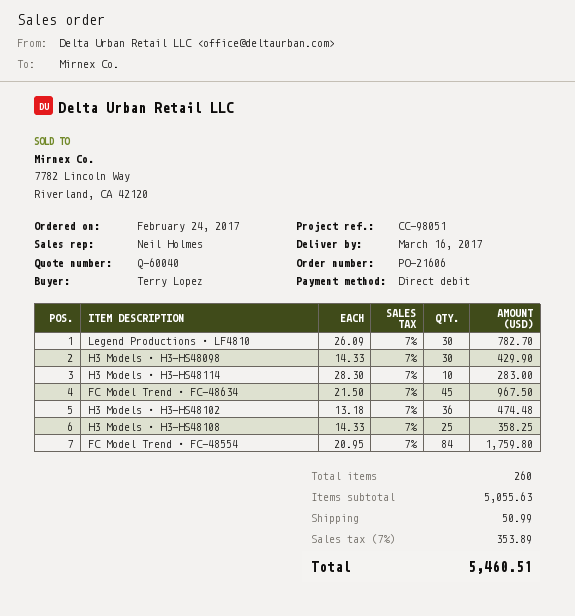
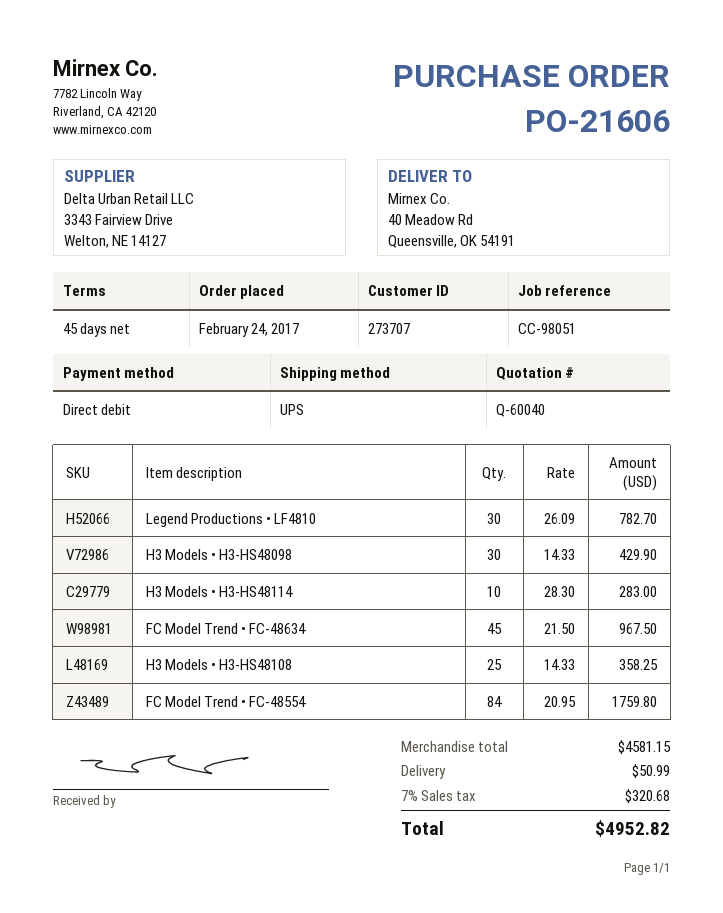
H3 Models • H3-HS48102: 36 x 13.18 = 474.48 -> none
subtotal: 5055.63 -> 4581.15
tax: 7% = 353.89 -> 7% = 320.68
total: 5460.51 -> 4952.82

